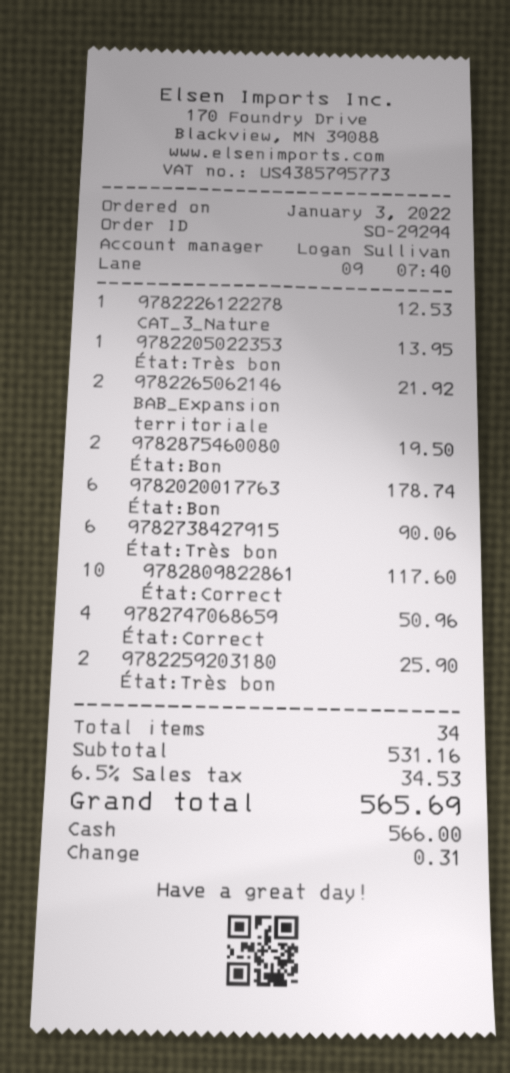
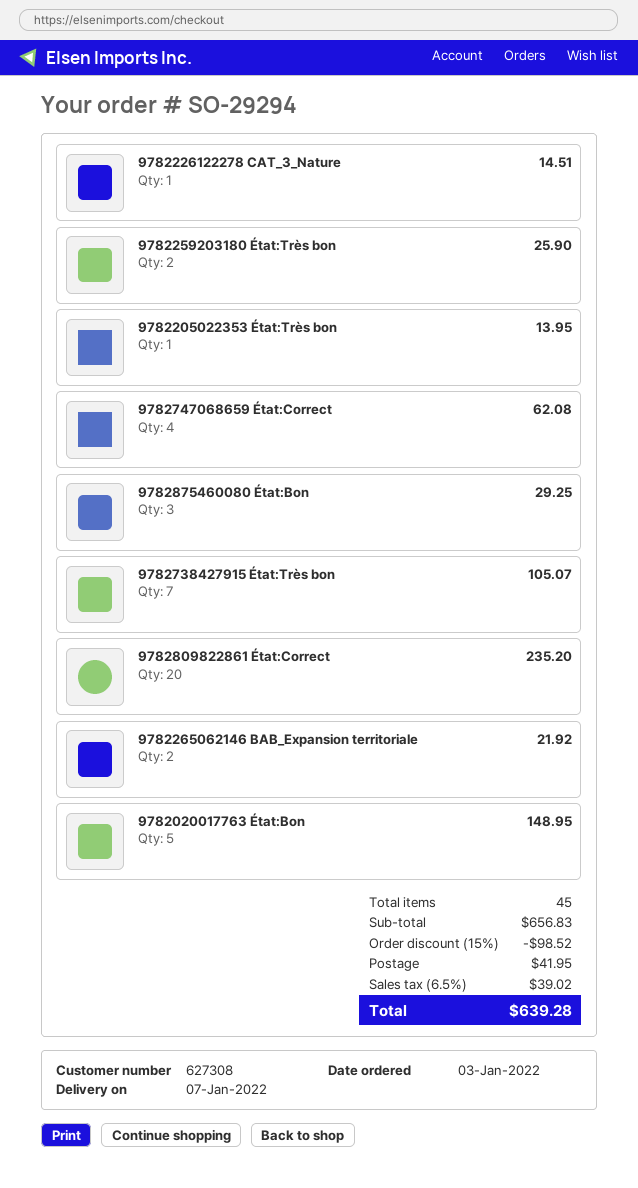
9782226122278 CAT_3_Nature: 1 for 12.53 -> 1 for 14.51
9782875460080 État:Bon: 2 for 19.50 -> 3 for 29.25
9782020017763 État:Bon: 6 for 178.74 -> 5 for 148.95
9782738427915 État:Très bon: 6 for 90.06 -> 7 for 105.07
9782809822861 État:Correct: 10 for 117.60 -> 20 for 235.20
9782747068659 État:Correct: 4 for 50.96 -> 4 for 62.08
total quantity: 34 -> 45
subtotal: 531.16 -> 656.83
discount: none -> 15% = 98.52
shipping: none -> 41.95
tax: 6.5% = 34.53 -> 6.5% = 39.02
total: 565.69 -> 639.28

